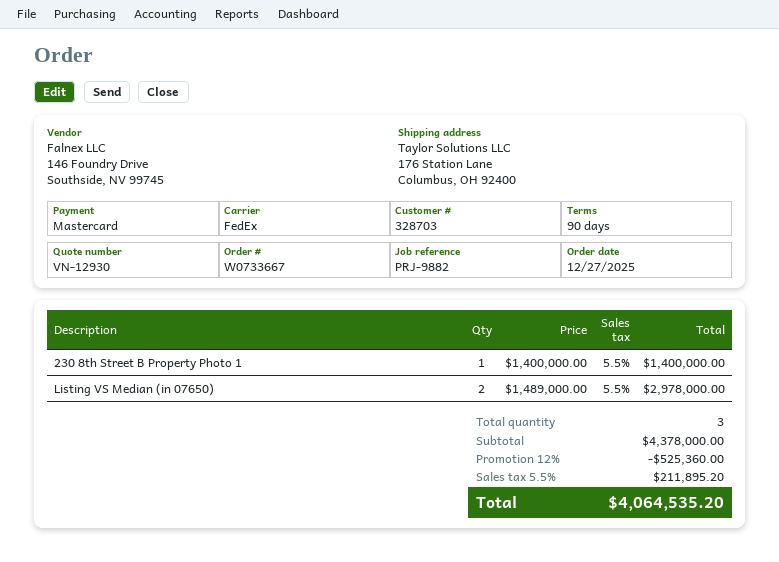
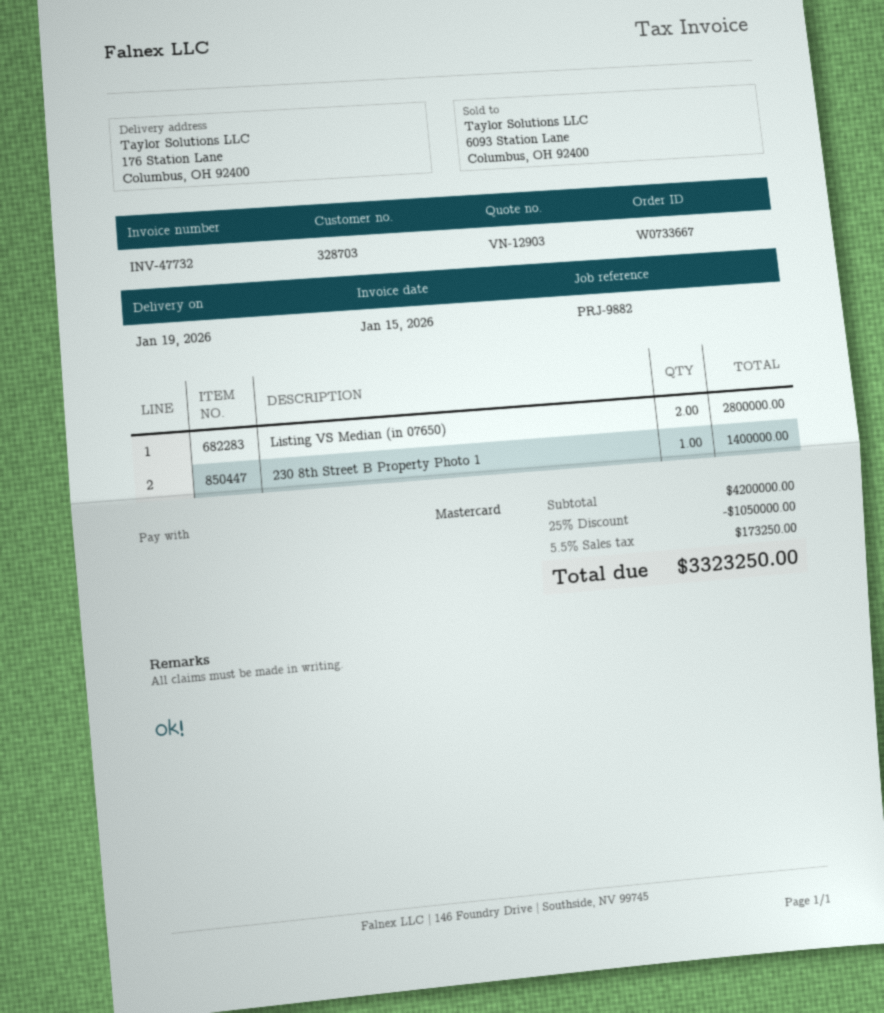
quote number: VN-12930 -> VN-12903
Listing VS Median (in 07650): 2 for 2978000.00 -> 2 for 2800000.00
subtotal: 4378000.00 -> 4200000.00
discount: 12% = 525360.00 -> 25% = 1050000.00
tax: 5.5% = 211895.20 -> 5.5% = 173250.00
total: 4064535.20 -> 3323250.00

